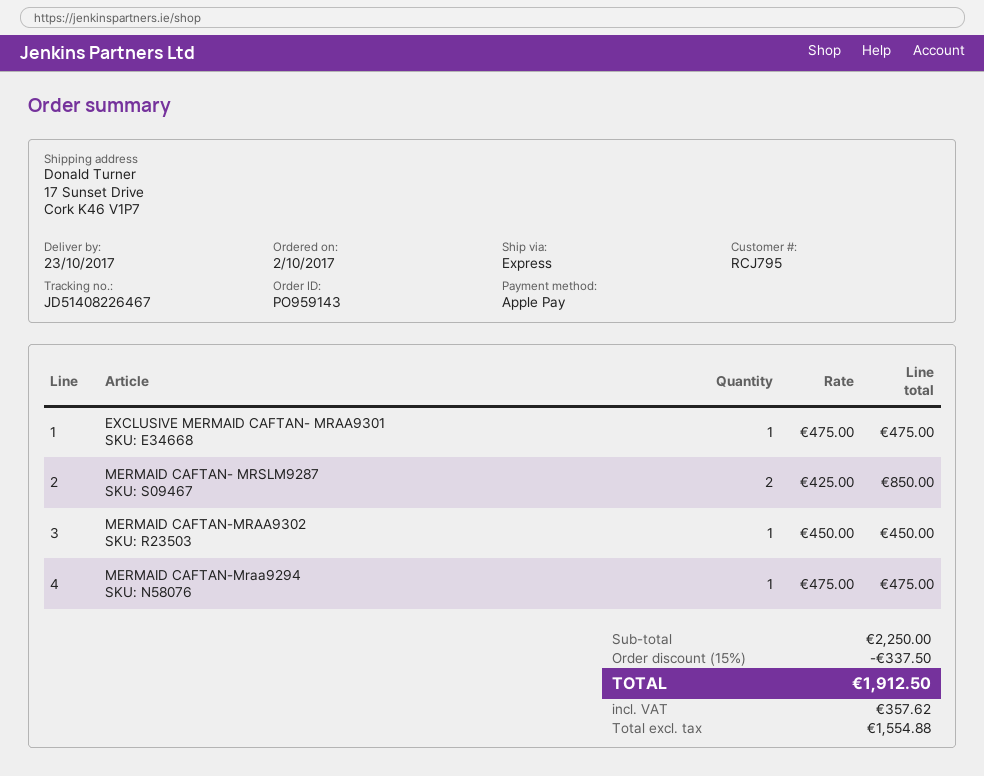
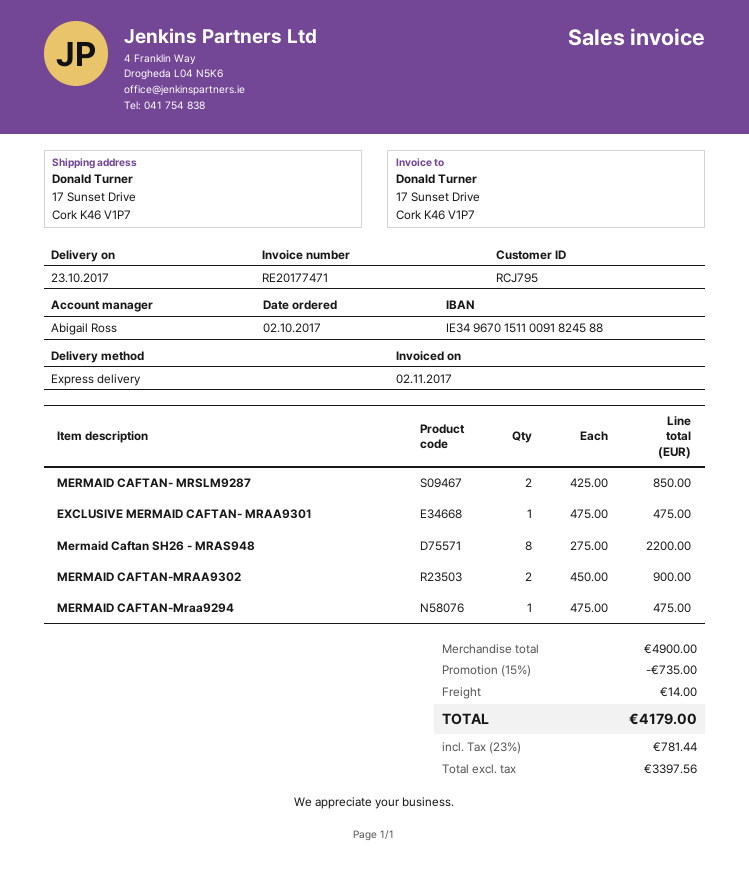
MERMAID CAFTAN-MRAA9302: 1 x 450.00 = 450.00 -> 2 x 450.00 = 900.00
Mermaid Caftan SH26 - MRAS948: none -> 8 x 275.00 = 2200.00
subtotal: 2250.00 -> 4900.00
discount: 15% = 337.50 -> 15% = 735.00
shipping: none -> 14.00
net: 1554.88 -> 3397.56
tax: 357.62 -> 781.44
total: 1912.50 -> 4179.00

